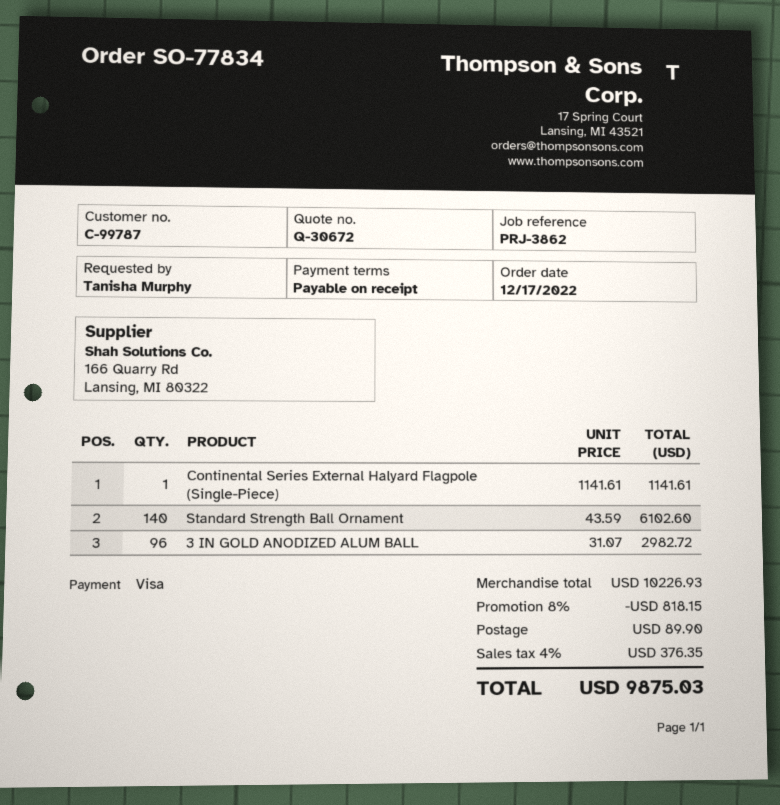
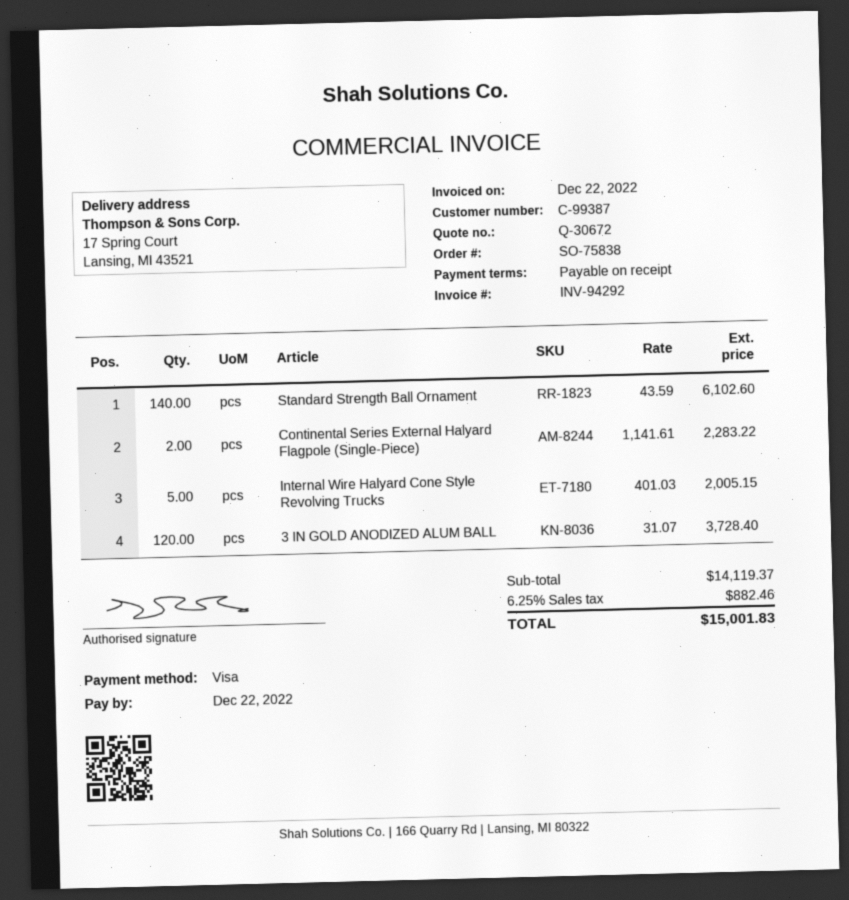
order number: SO-77834 -> SO-75838
customer number: C-99787 -> C-99387
Continental Series External Halyard Flagpole (Single-Piece): 1 x 1141.61 = 1141.61 -> 2 x 1141.61 = 2283.22
3 IN GOLD ANODIZED ALUM BALL: 96 x 31.07 = 2982.72 -> 120 x 31.07 = 3728.40
Internal Wire Halyard Cone Style Revolving Trucks: none -> 5 x 401.03 = 2005.15
subtotal: 10226.93 -> 14119.37
discount: 8% = 818.15 -> none
shipping: 89.90 -> none
tax: 4% = 376.35 -> 6.25% = 882.46
total: 9875.03 -> 15001.83

